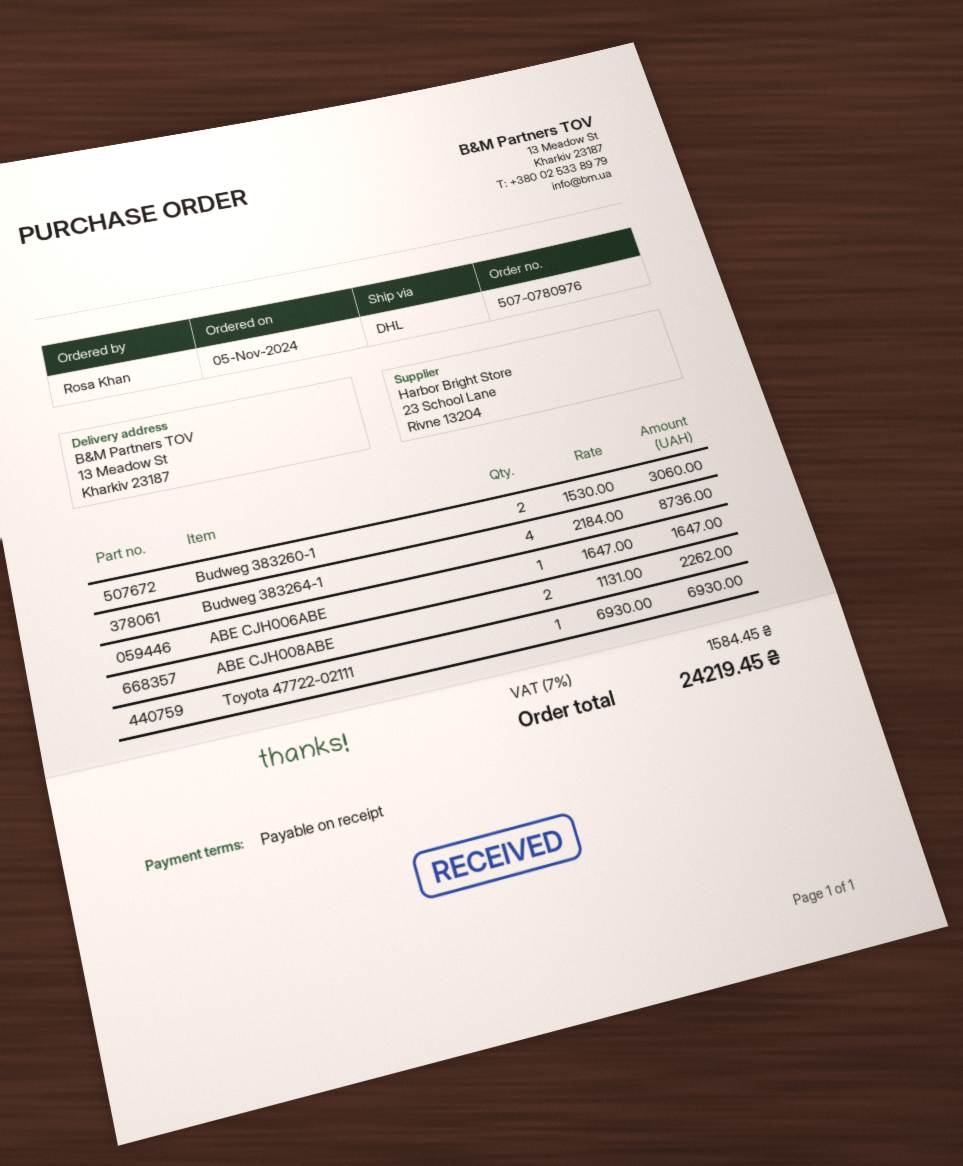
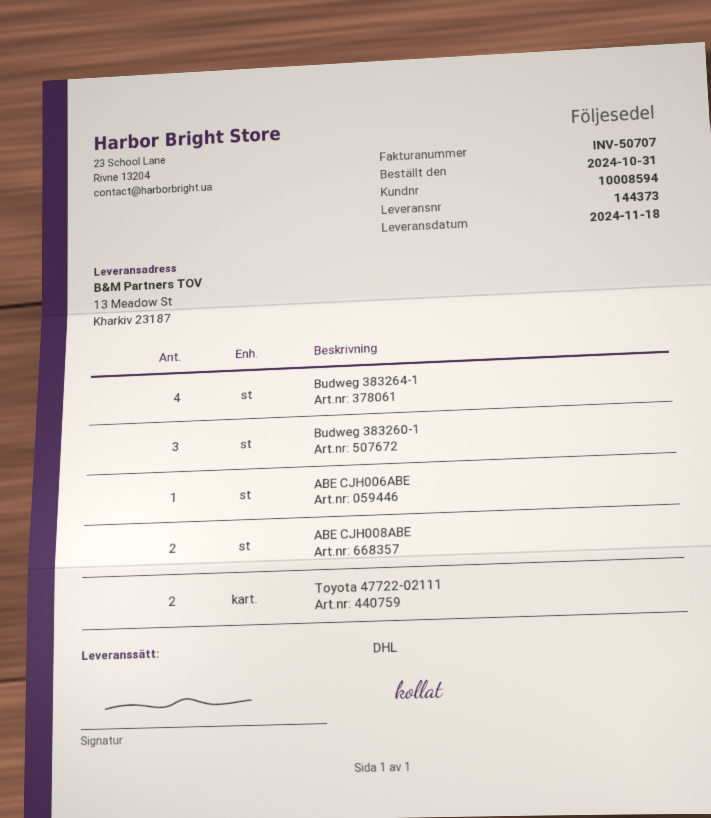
order date: 2024-11-05 -> 2024-10-31
Budweg 383260-1: 2 -> 3
Toyota 47722-02111: 1 -> 2

